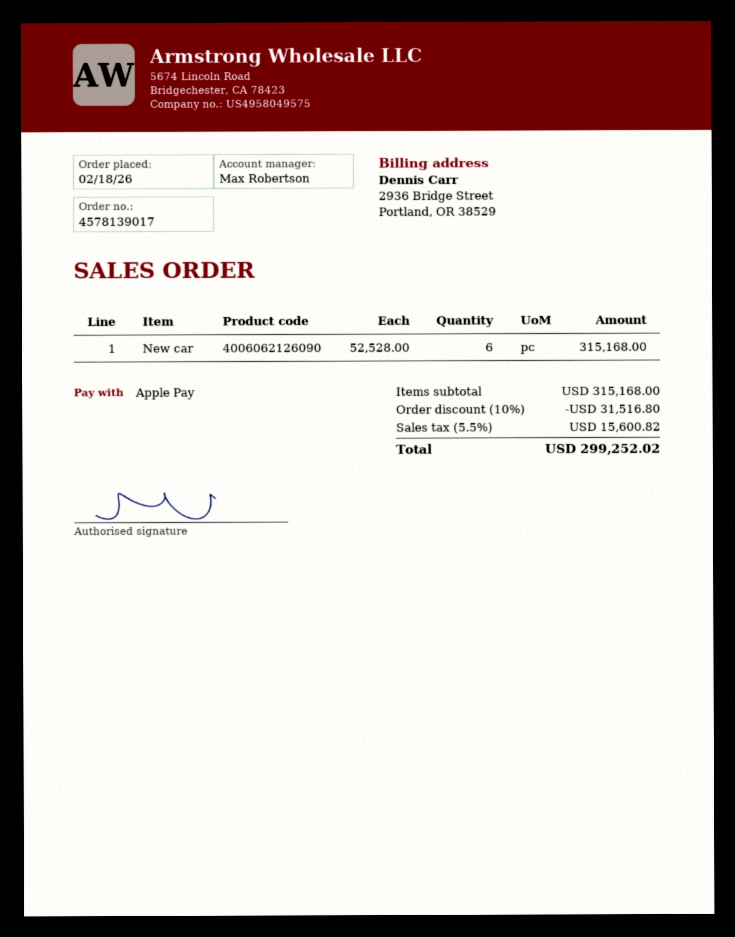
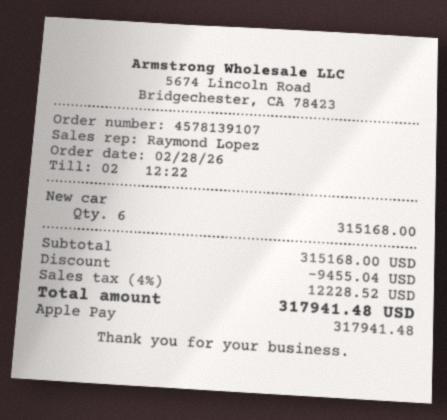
order number: 4578139017 -> 4578139107
order date: 2026-02-18 -> 2026-02-28
sales rep: Max Robertson -> Raymond Lopez
discount: 31516.80 -> 9455.04
tax: 5.5% = 15600.82 -> 4% = 12228.52
total: 299252.02 -> 317941.48

